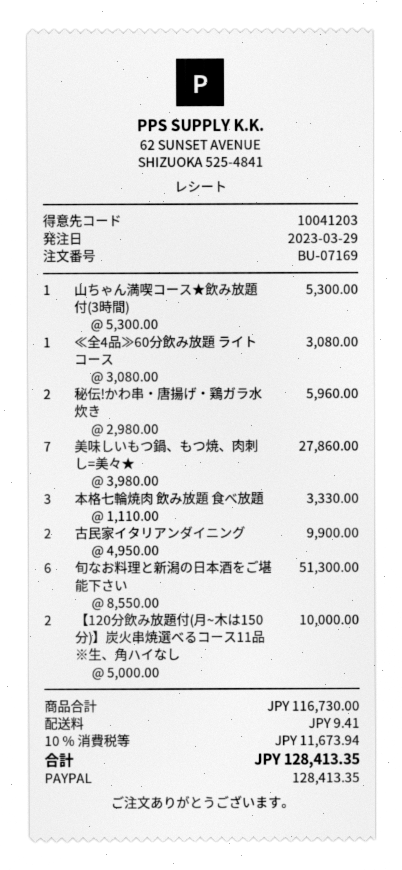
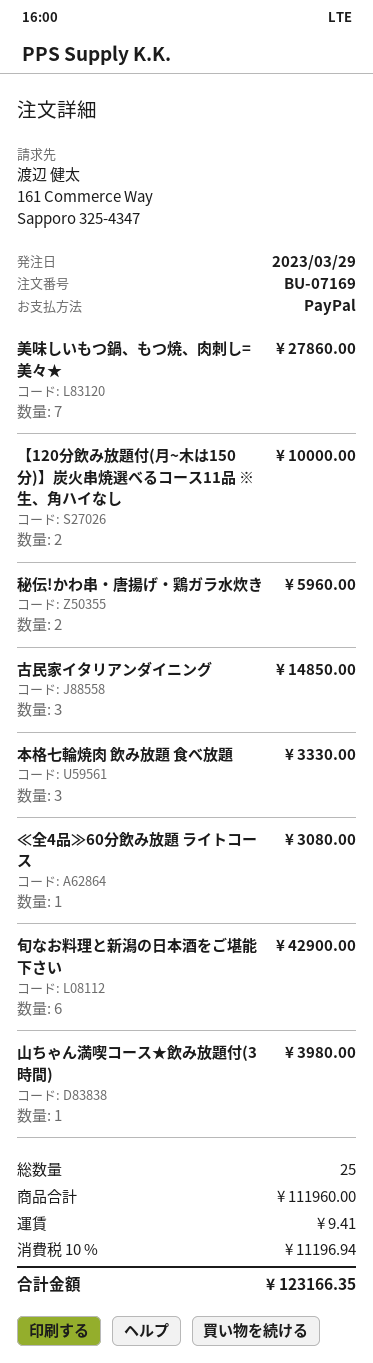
山ちゃん満喫コース★飲み放題付(3時間): 1 for 5300.00 -> 1 for 3980.00
古民家イタリアンダイニング: 2 for 9900.00 -> 3 for 14850.00
旬なお料理と新潟の日本酒をご堪能下さい: 6 for 51300.00 -> 6 for 42900.00
subtotal: 116730.00 -> 111960.00
tax: 10% = 11673.94 -> 10% = 11196.94
total: 128413.35 -> 123166.35

